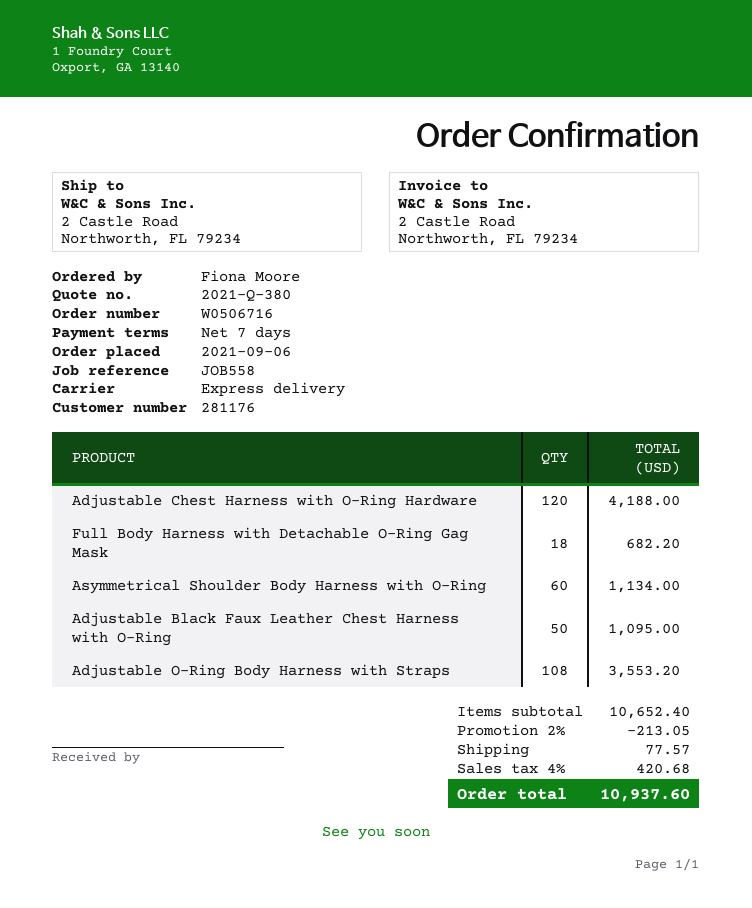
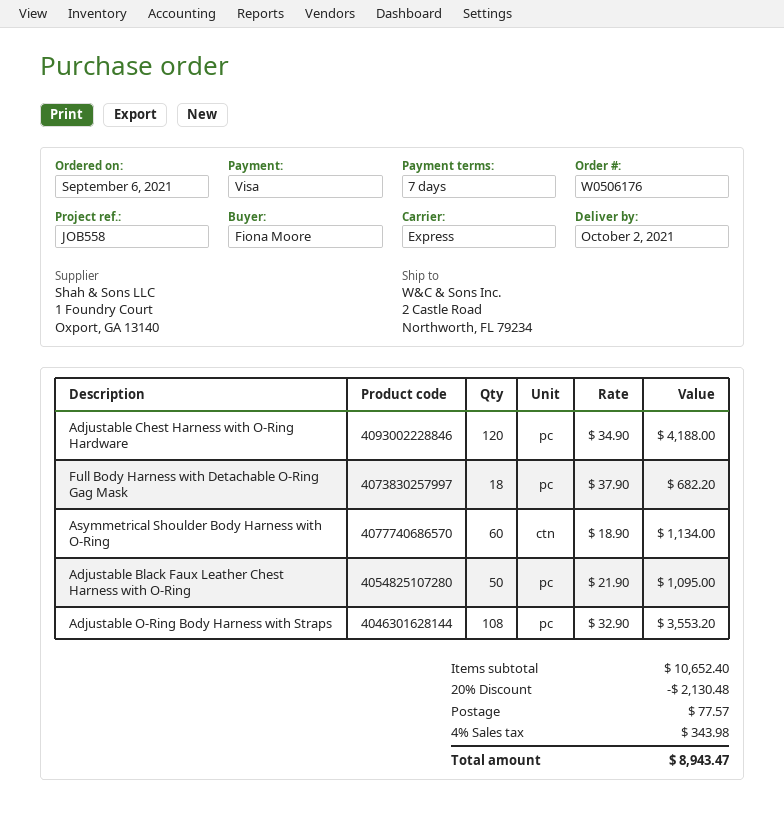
order number: W0506716 -> W0506176
discount: 2% = 213.05 -> 20% = 2130.48
tax: 4% = 420.68 -> 4% = 343.98
total: 10937.60 -> 8943.47

